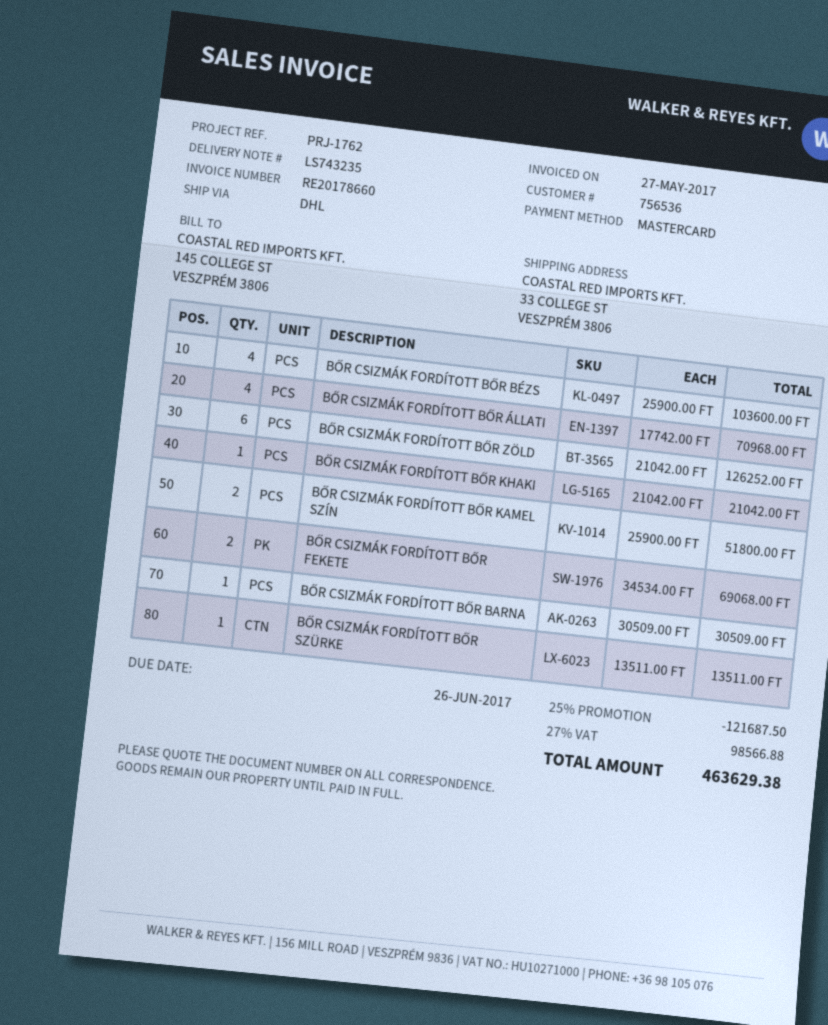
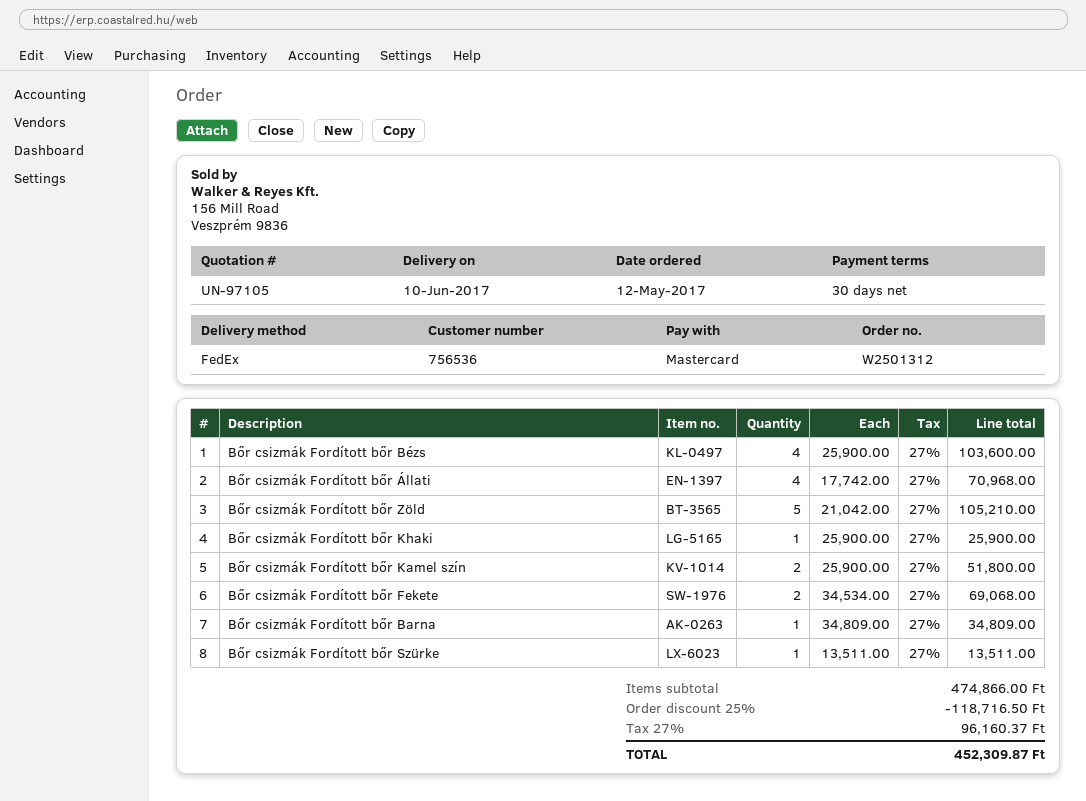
shipping method: DHL -> FedEx
BŐR CSIZMÁK FORDÍTOTT BŐR ZÖLD: 6 x 21042.00 = 126252.00 -> 5 x 21042.00 = 105210.00
BŐR CSIZMÁK FORDÍTOTT BŐR KHAKI: 1 x 21042.00 = 21042.00 -> 1 x 25900.00 = 25900.00
BŐR CSIZMÁK FORDÍTOTT BŐR BARNA: 1 x 30509.00 = 30509.00 -> 1 x 34809.00 = 34809.00
discount: 25% = 121687.50 -> 25% = 118716.50
tax: 27% = 98566.88 -> 27% = 96160.37
total: 463629.38 -> 452309.87

